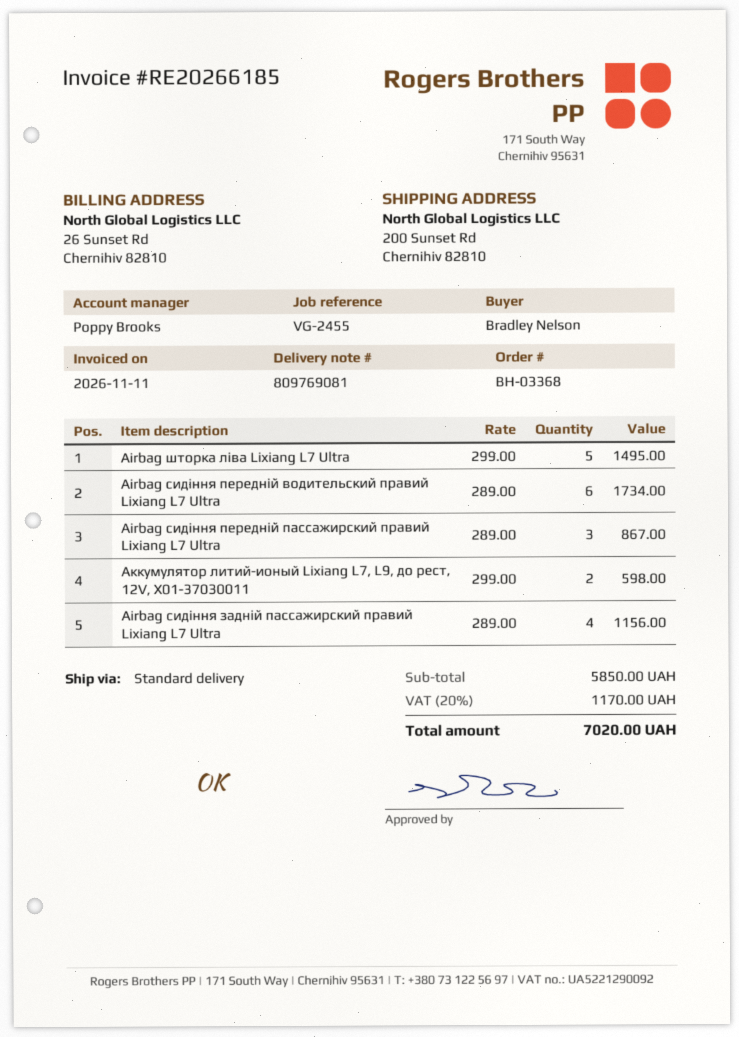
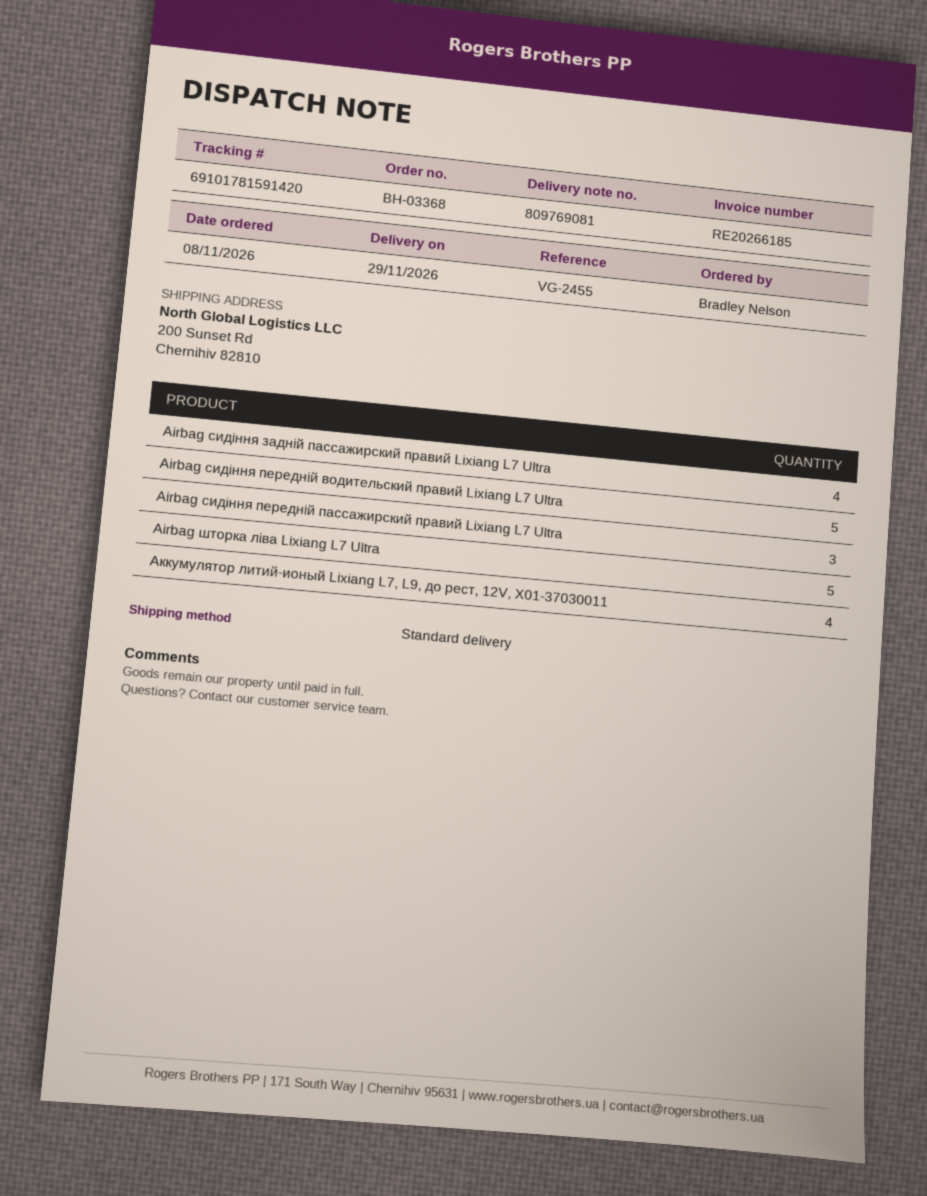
Airbag сидіння передній водительский правий Lixiang L7 Ultra: 6 -> 5
Аккумулятор литий-ионый Lixiang L7, L9, до рест, 12V, X01-37030011: 2 -> 4

